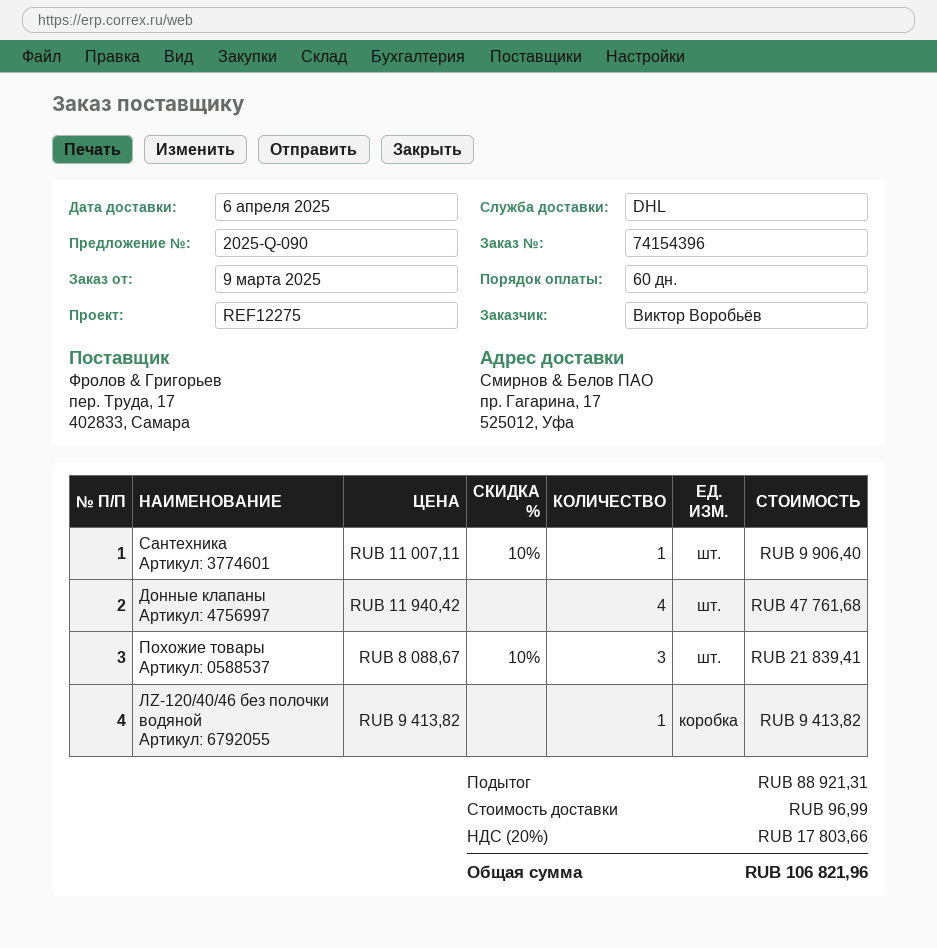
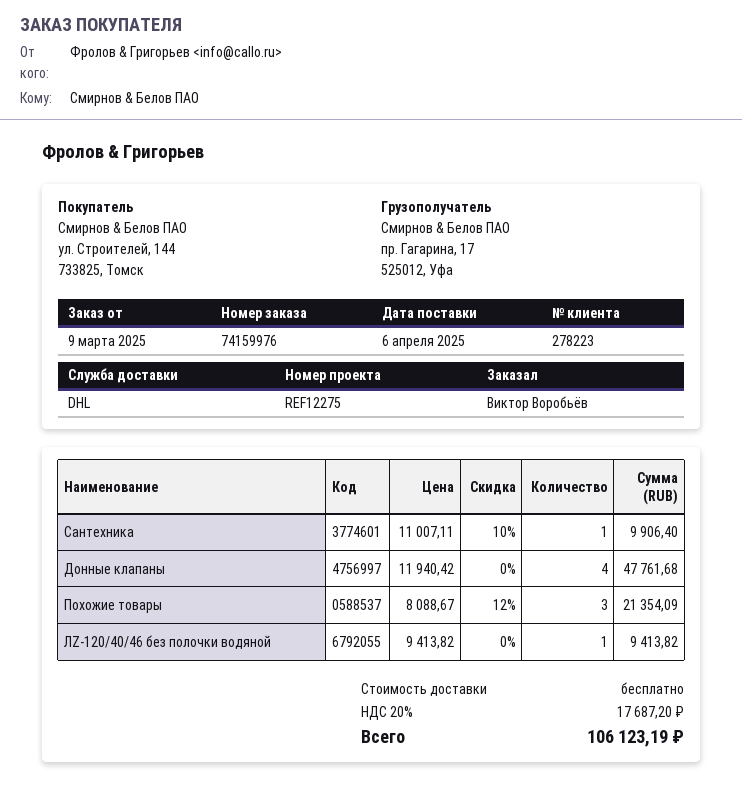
order number: 74154396 -> 74159976
Похожие товары: 3 x 8088.67 - 10% = 21839.41 -> 3 x 8088.67 - 12% = 21354.09
shipping: 96.99 -> 0.00
tax: 20% = 17803.66 -> 20% = 17687.20
total: 106821.96 -> 106123.19

